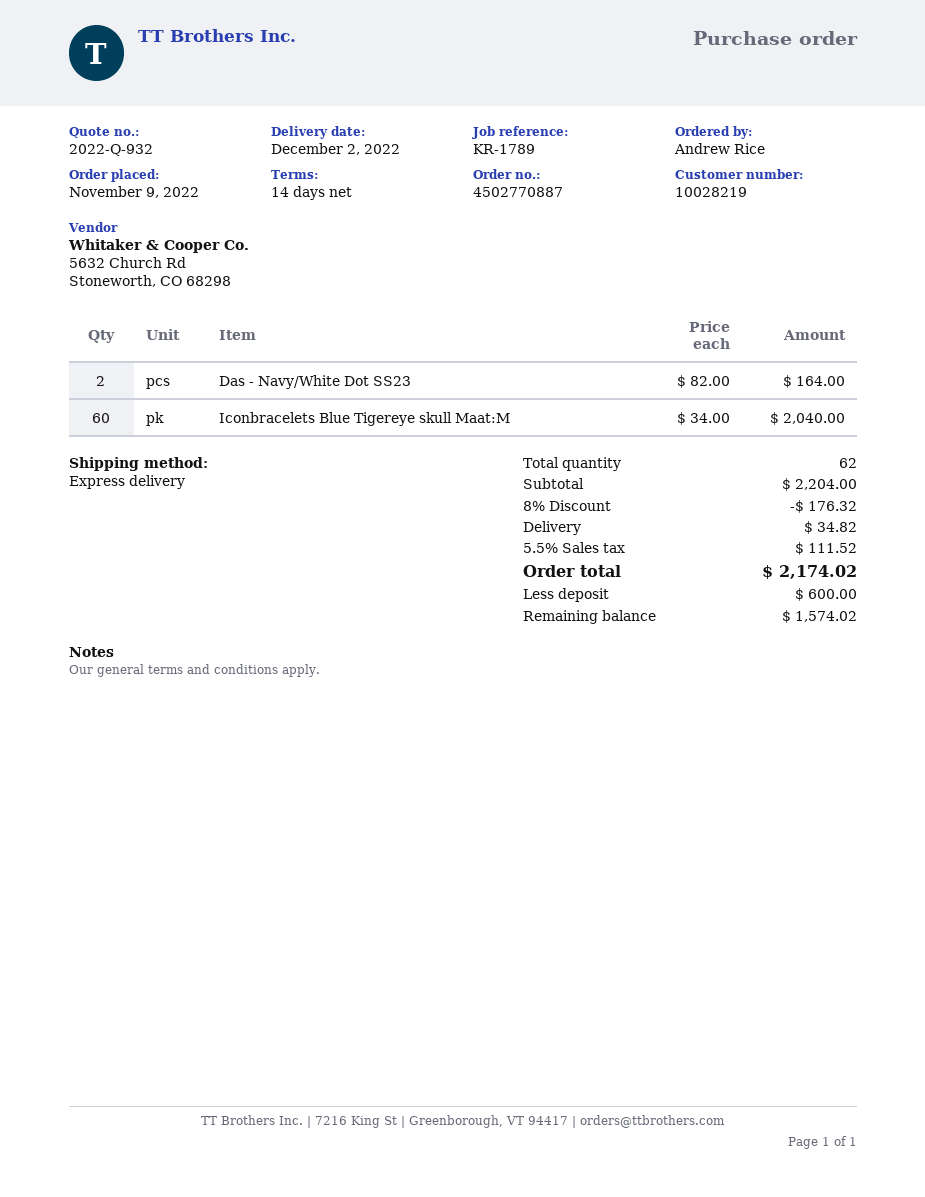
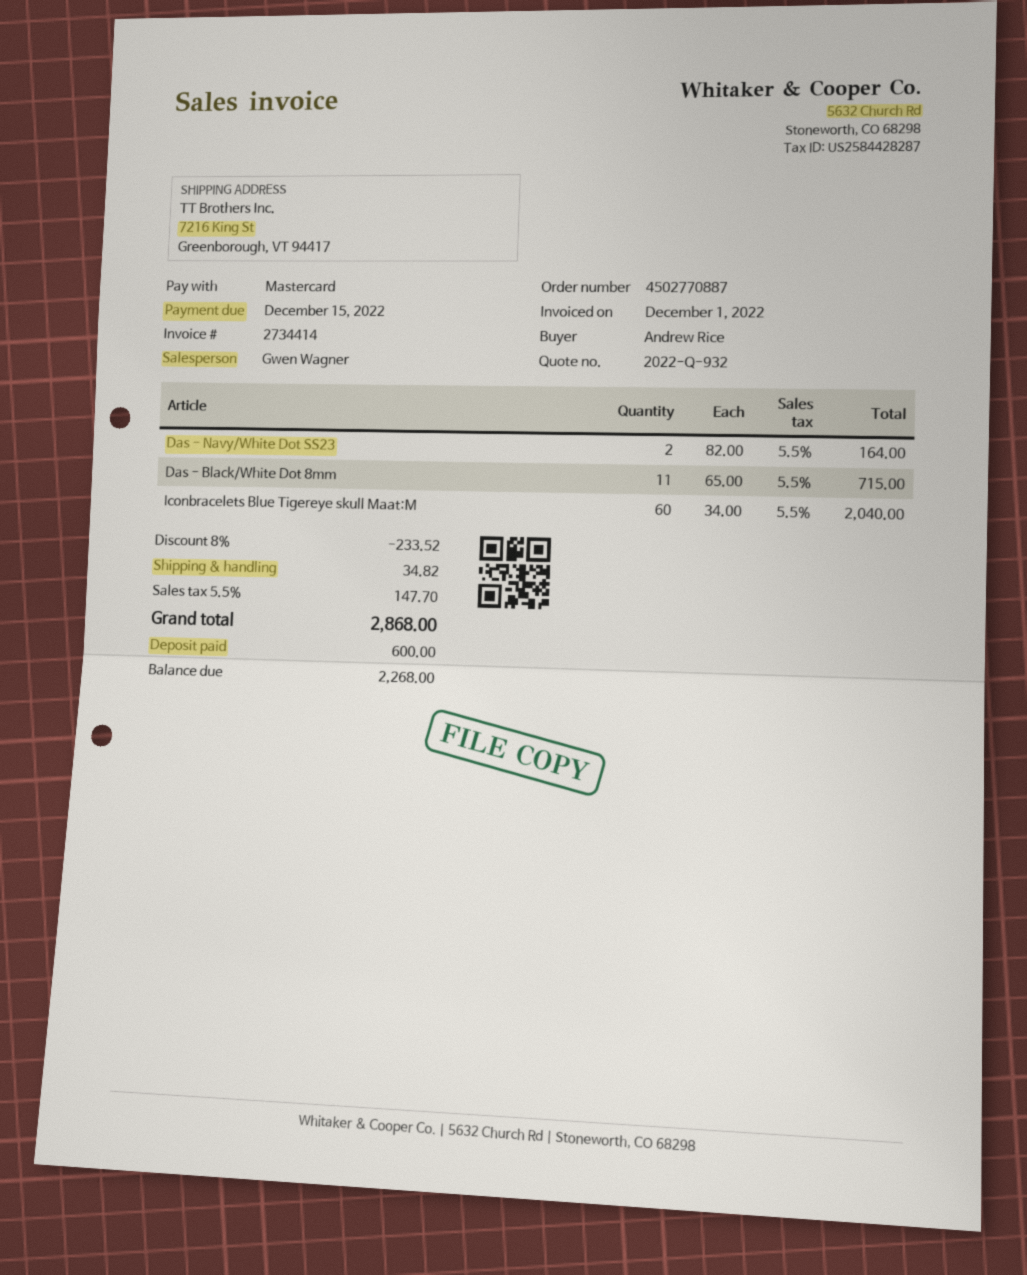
Das - Black/White Dot 8mm: none -> 11 x 65.00 = 715.00
discount: 8% = 176.32 -> 8% = 233.52
tax: 5.5% = 111.52 -> 5.5% = 147.70
total: 2174.02 -> 2868.00
balance: 1574.02 -> 2268.00

